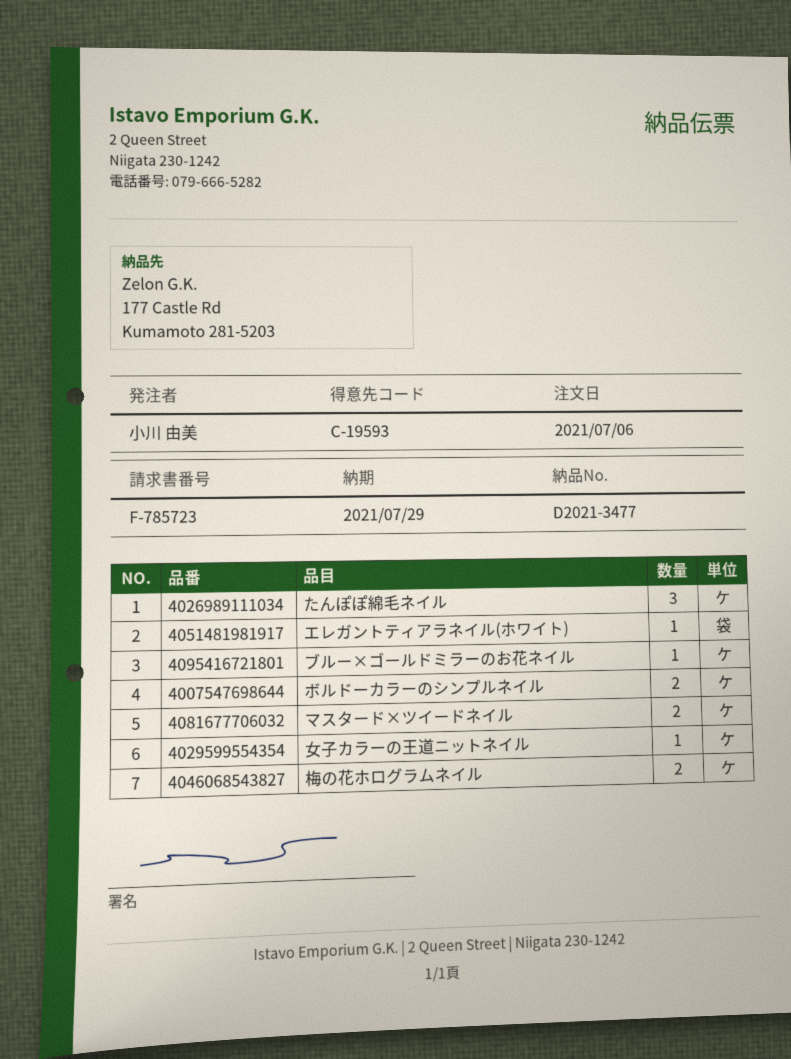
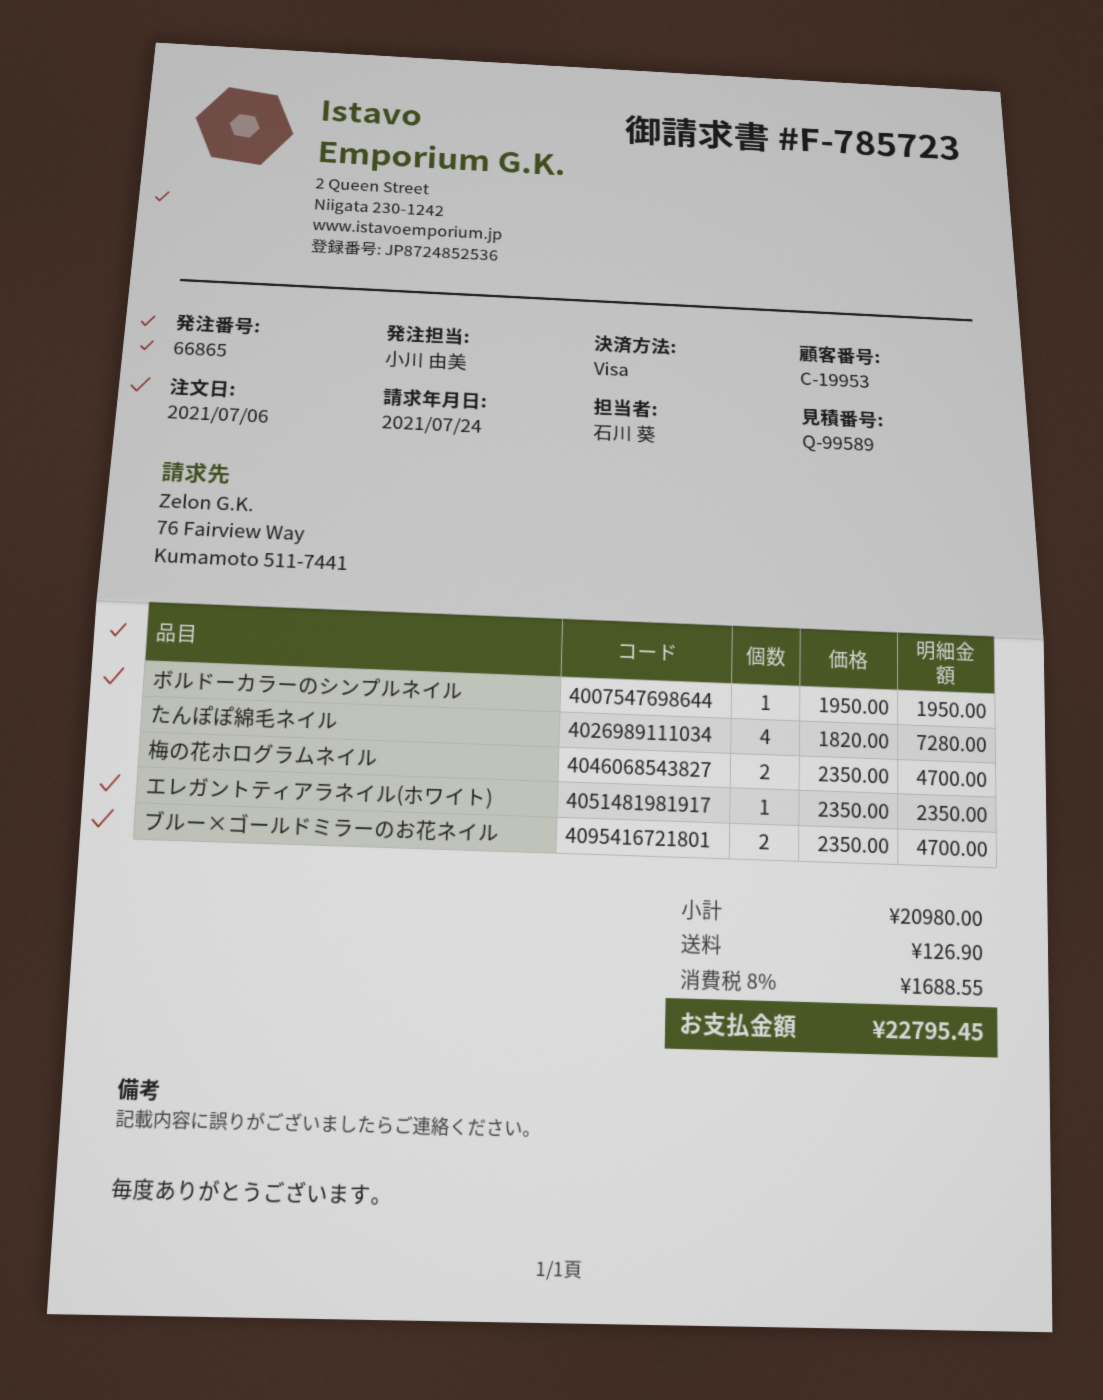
customer number: C-19593 -> C-19953
たんぽぽ綿毛ネイル: 3 -> 4
ブルー×ゴールドミラーのお花ネイル: 1 -> 2
ボルドーカラーのシンプルネイル: 2 -> 1
マスタード×ツイードネイル: 2 -> none
女子カラーの王道ニットネイル: 1 -> none

